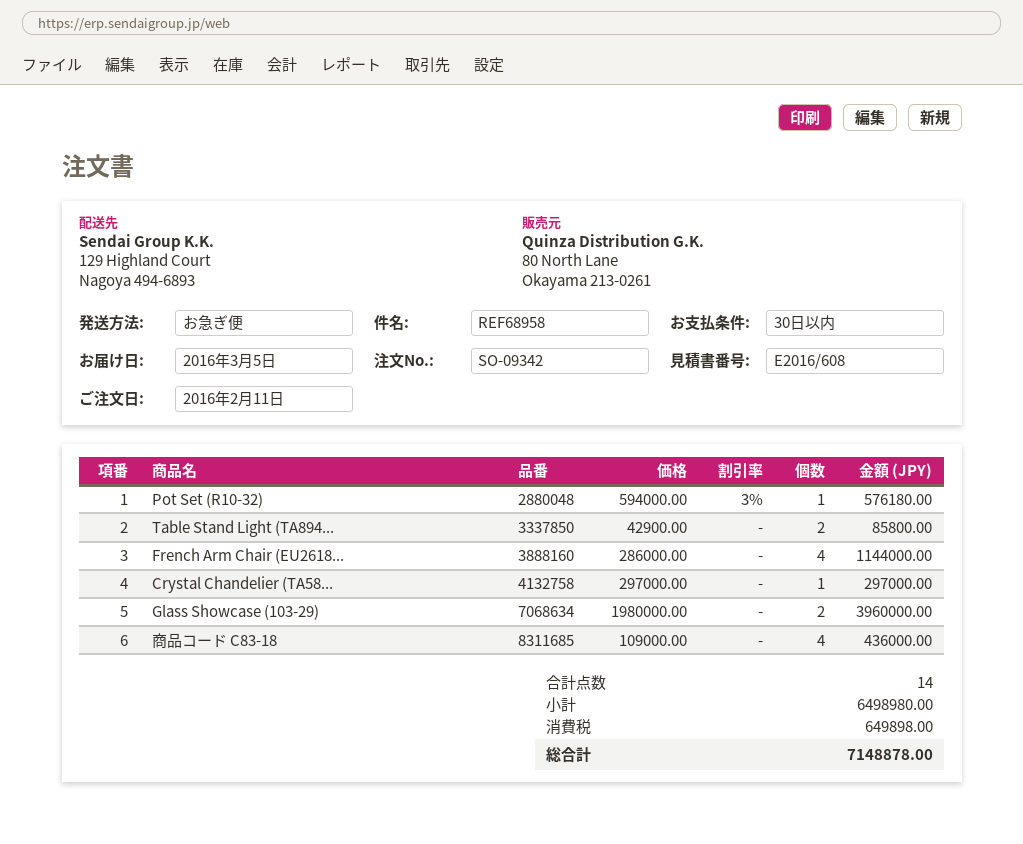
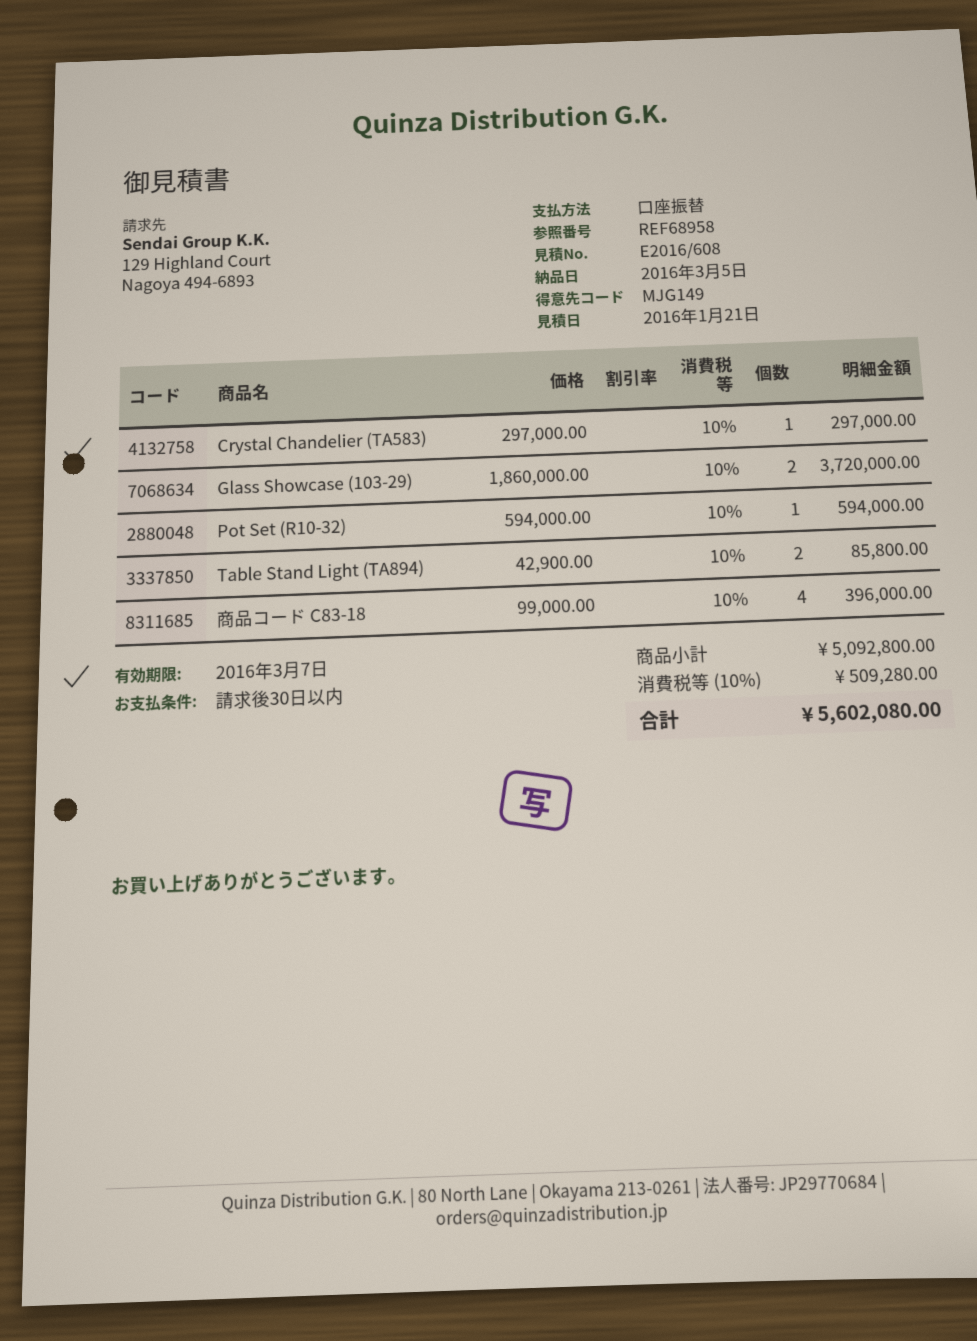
Pot Set (R10-32): 1 x 594000.00 - 3% = 576180.00 -> 1 x 594000.00 = 594000.00
French Arm Chair (EU2618...: 4 x 286000.00 = 1144000.00 -> none
Glass Showcase (103-29): 2 x 1980000.00 = 3960000.00 -> 2 x 1860000.00 = 3720000.00
商品コード C83-18: 4 x 109000.00 = 436000.00 -> 4 x 99000.00 = 396000.00
subtotal: 6498980.00 -> 5092800.00
tax: 649898.00 -> 509280.00
total: 7148878.00 -> 5602080.00

